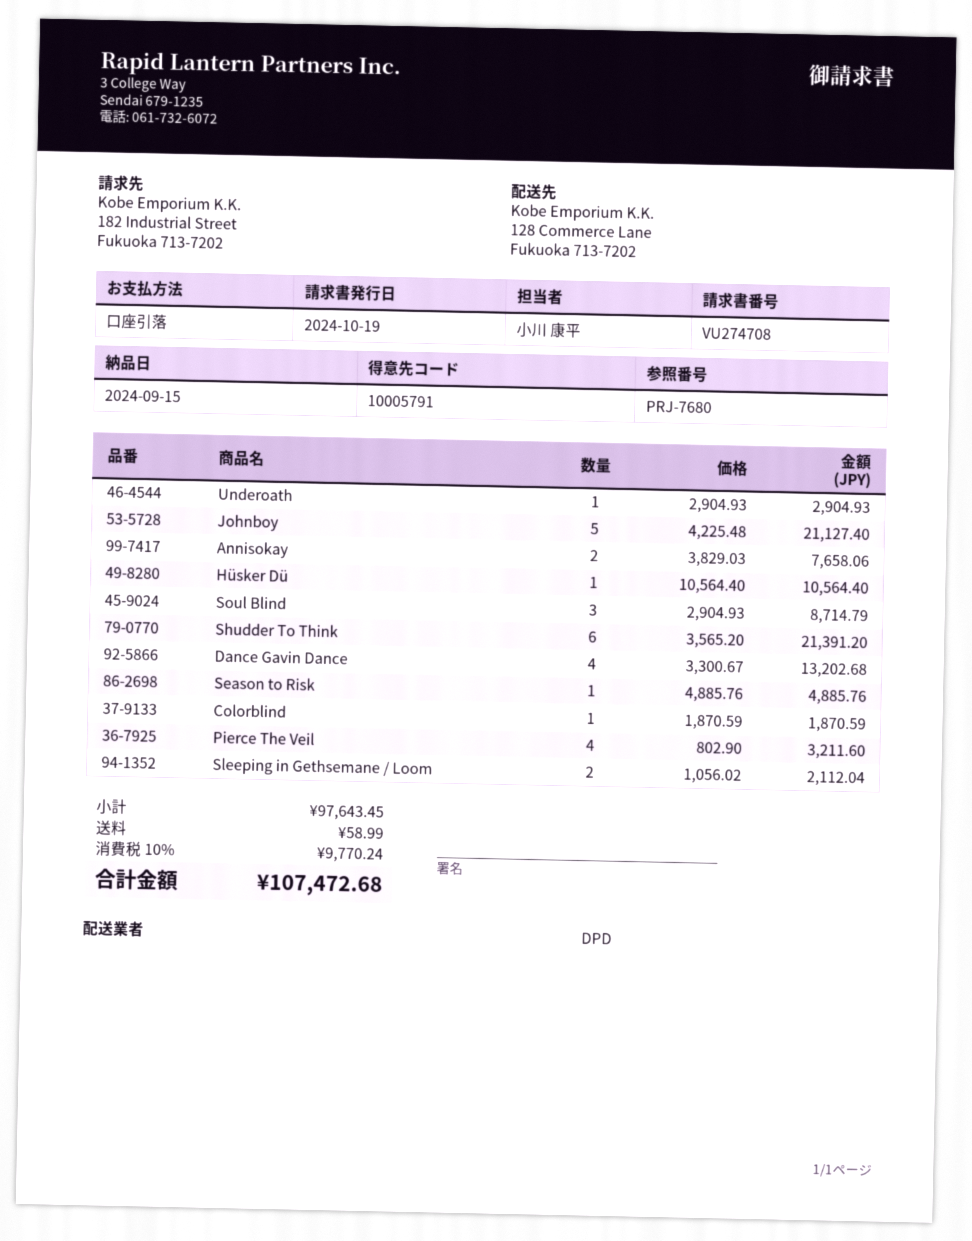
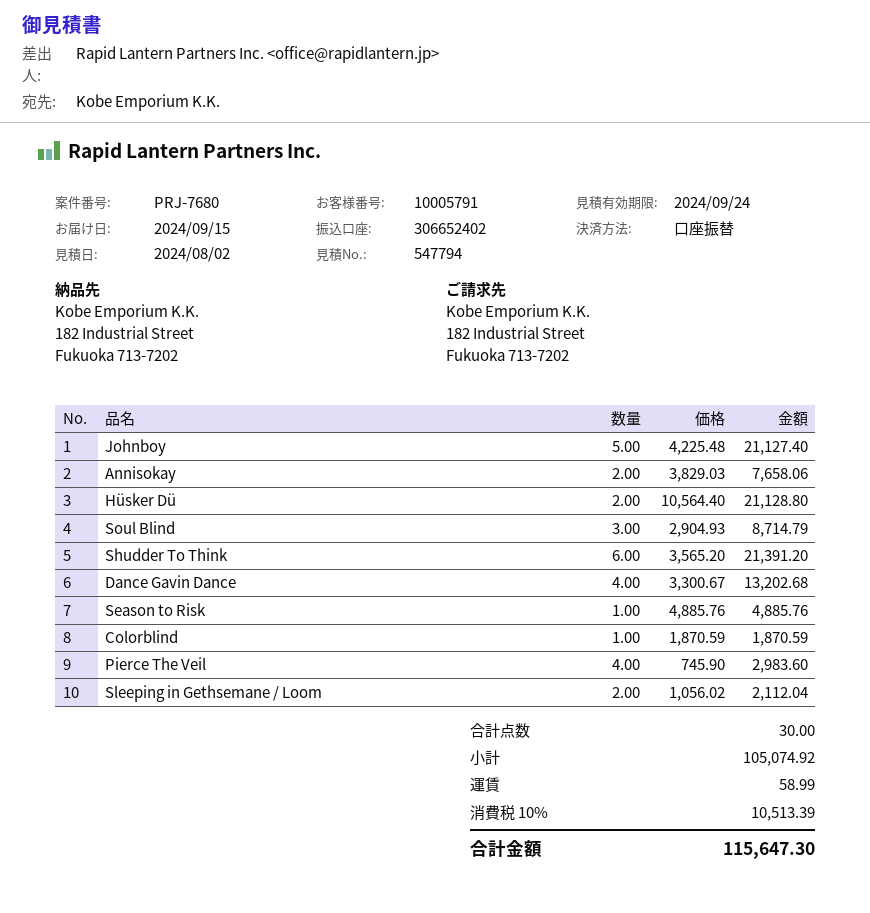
ship to: 128 Commerce Lane, Fukuoka 713-7202 -> 182 Industrial Street, Fukuoka 713-7202
Underoath: 1 x 2904.93 = 2904.93 -> none
Hüsker Dü: 1 x 10564.40 = 10564.40 -> 2 x 10564.40 = 21128.80
Pierce The Veil: 4 x 802.90 = 3211.60 -> 4 x 745.90 = 2983.60
subtotal: 97643.45 -> 105074.92
tax: 10% = 9770.24 -> 10% = 10513.39
total: 107472.68 -> 115647.30

